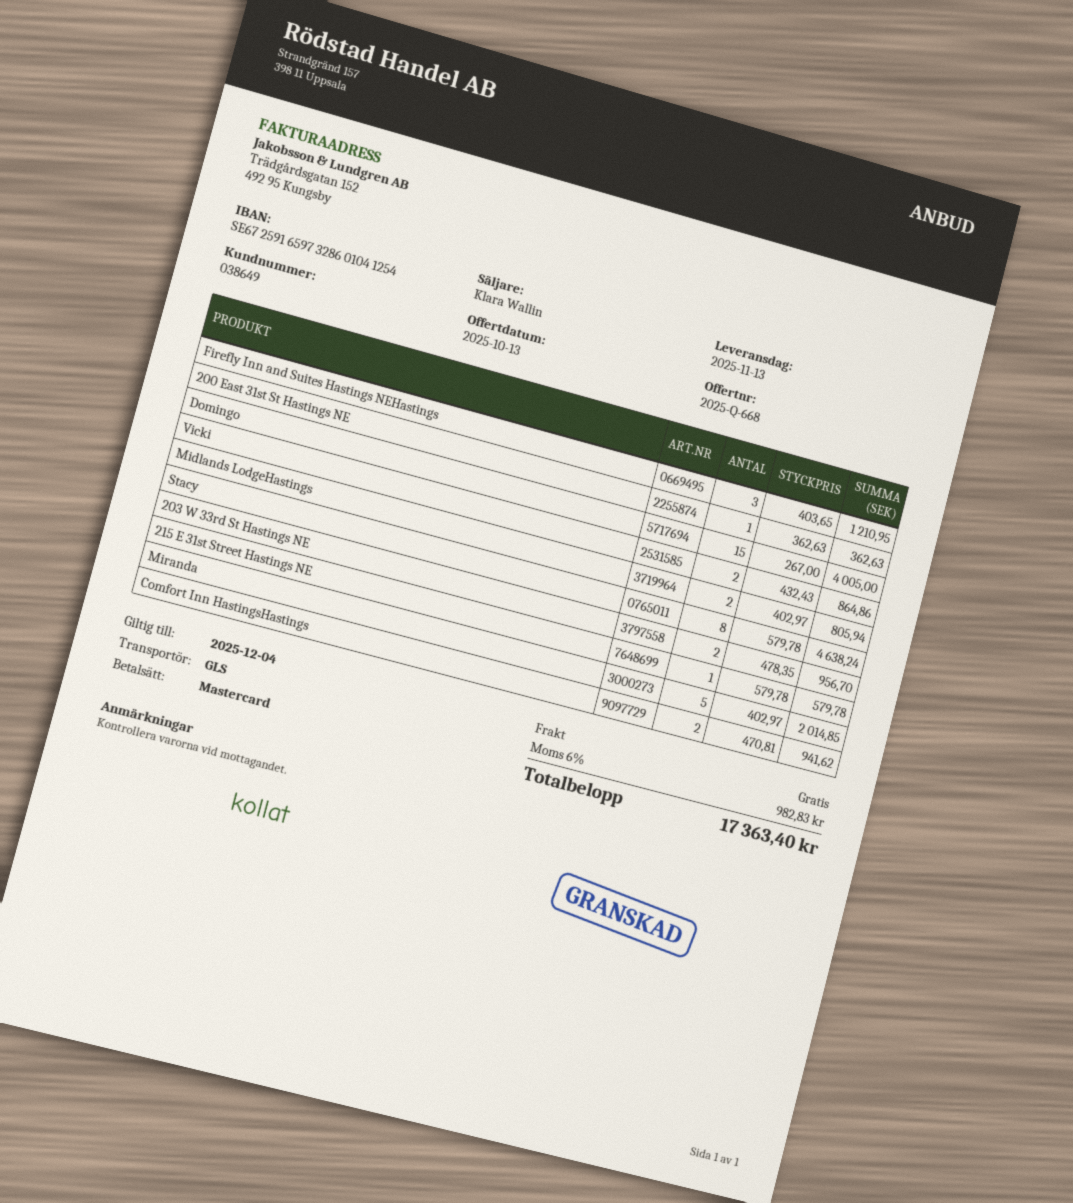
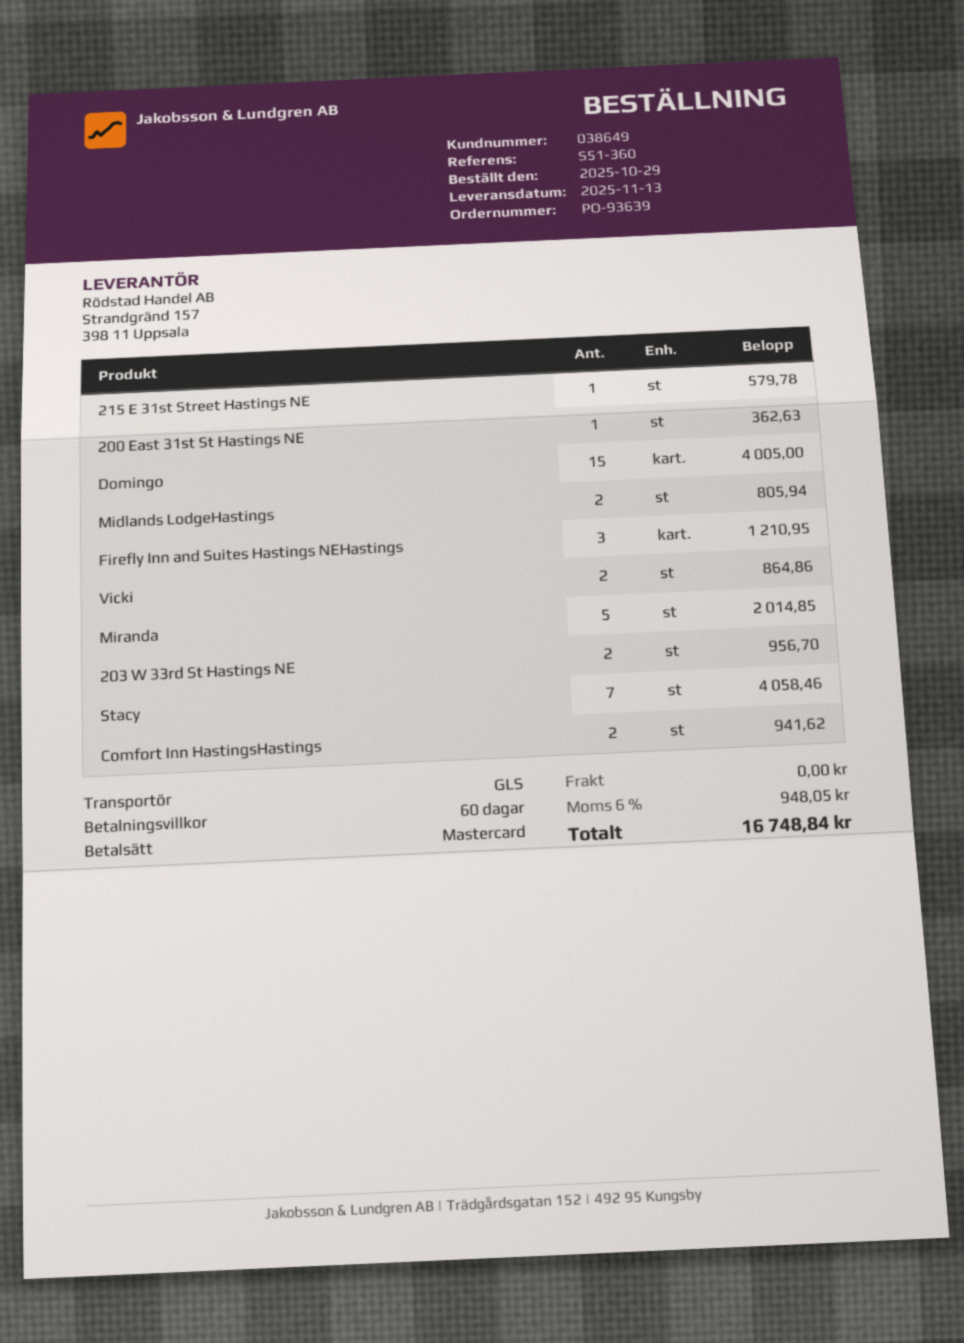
Stacy: 8 for 4638.24 -> 7 for 4058.46
tax: 6% = 982.83 -> 6% = 948.05
total: 17363.40 -> 16748.84

